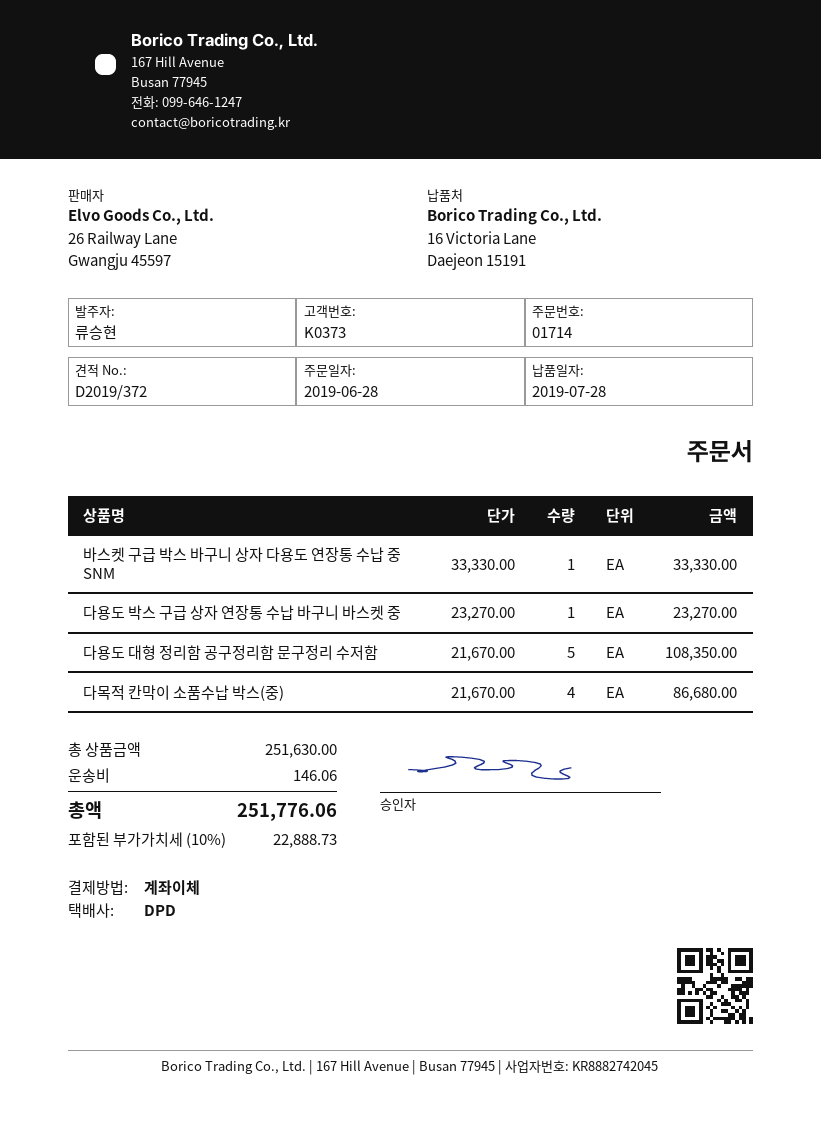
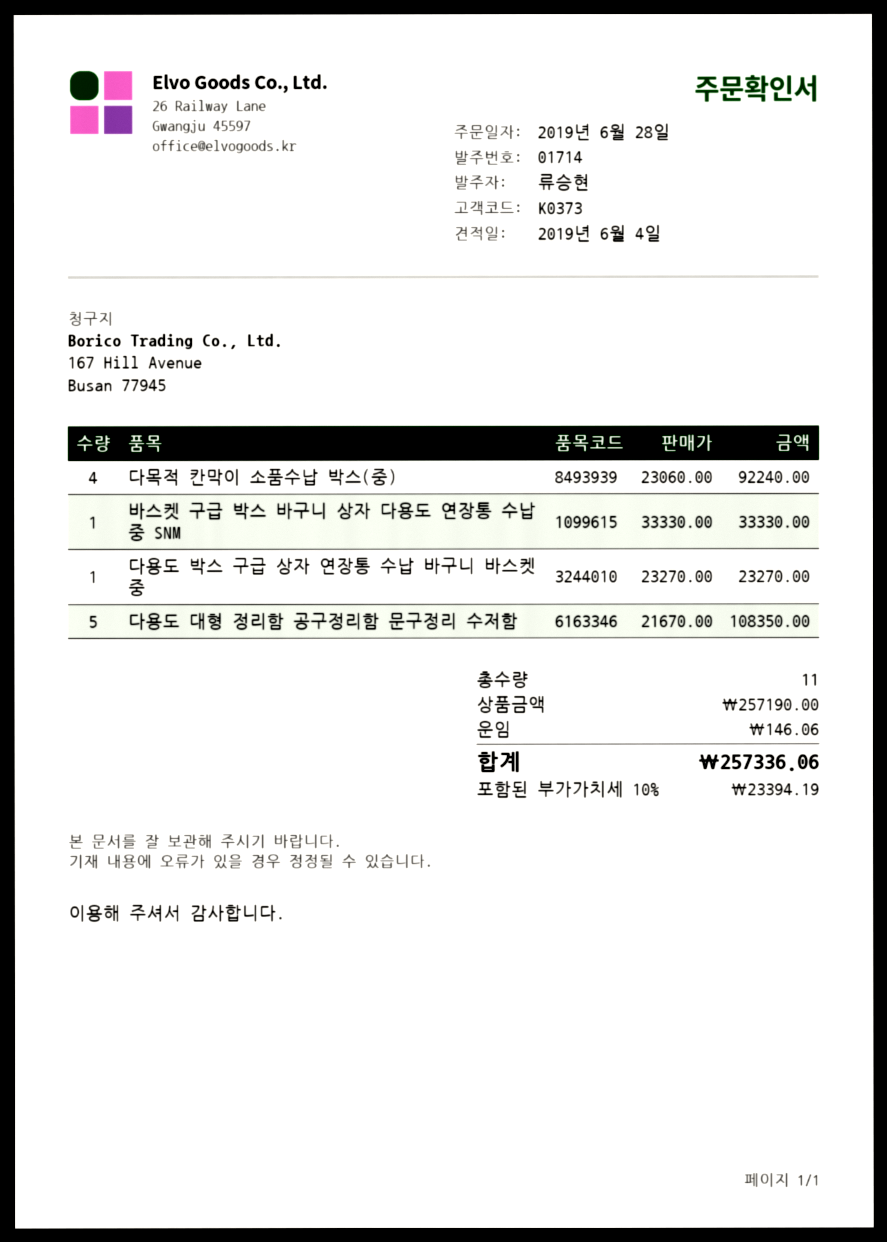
다목적 칸막이 소품수납 박스(중): 4 x 21670.00 = 86680.00 -> 4 x 23060.00 = 92240.00
subtotal: 251630.00 -> 257190.00
tax: 10% = 22888.73 -> 10% = 23394.19
total: 251776.06 -> 257336.06

